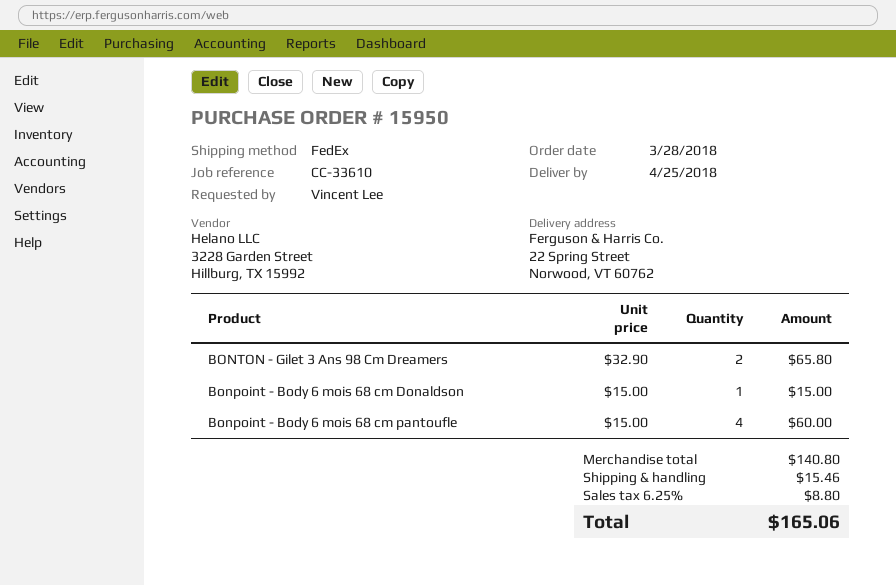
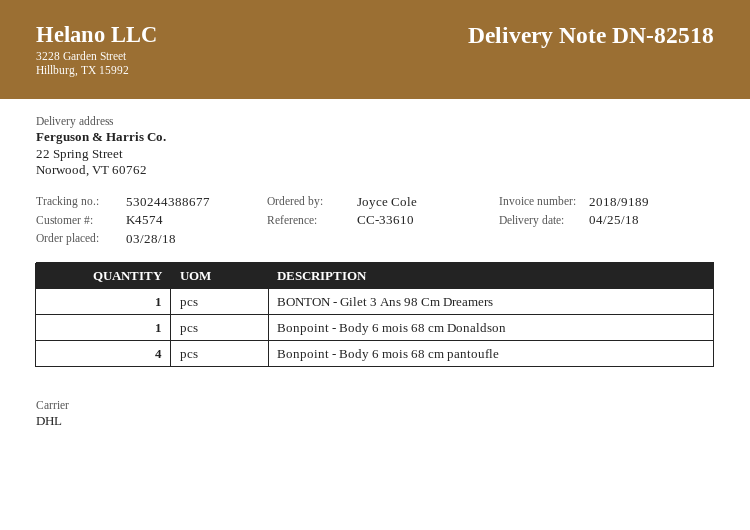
ordered by: Vincent Lee -> Joyce Cole
shipping method: FedEx -> DHL
BONTON - Gilet 3 Ans 98 Cm Dreamers: 2 -> 1

